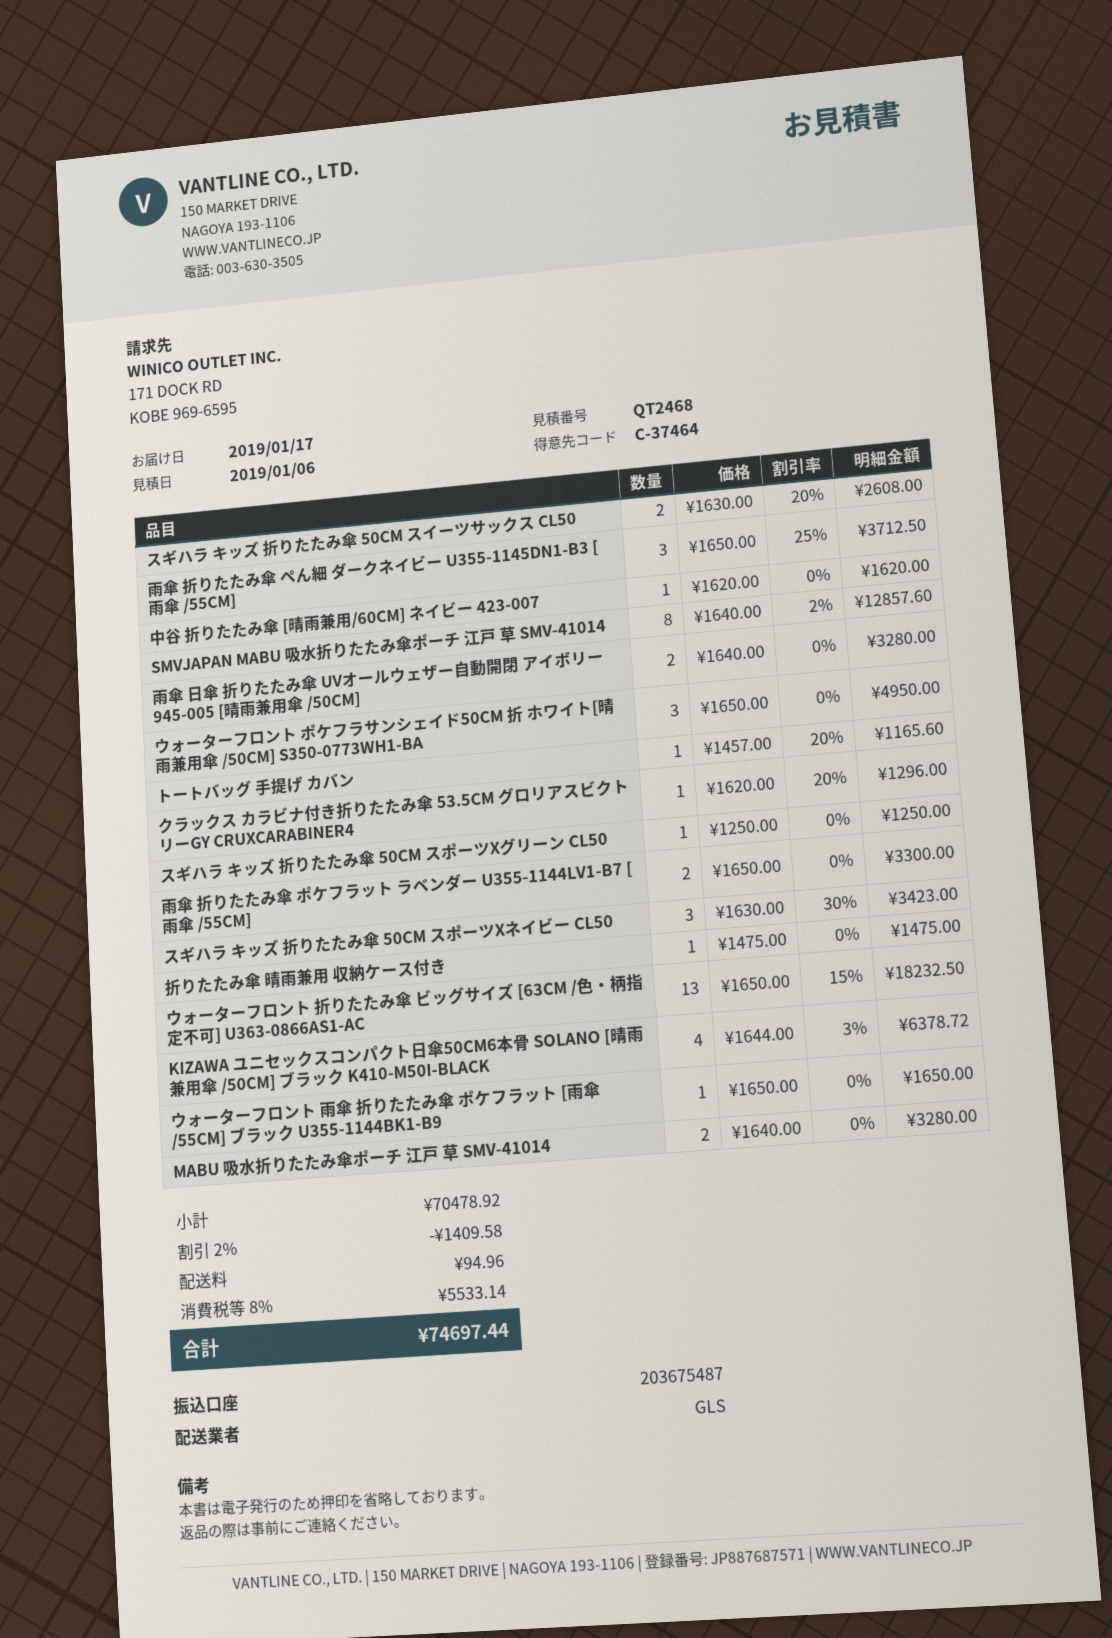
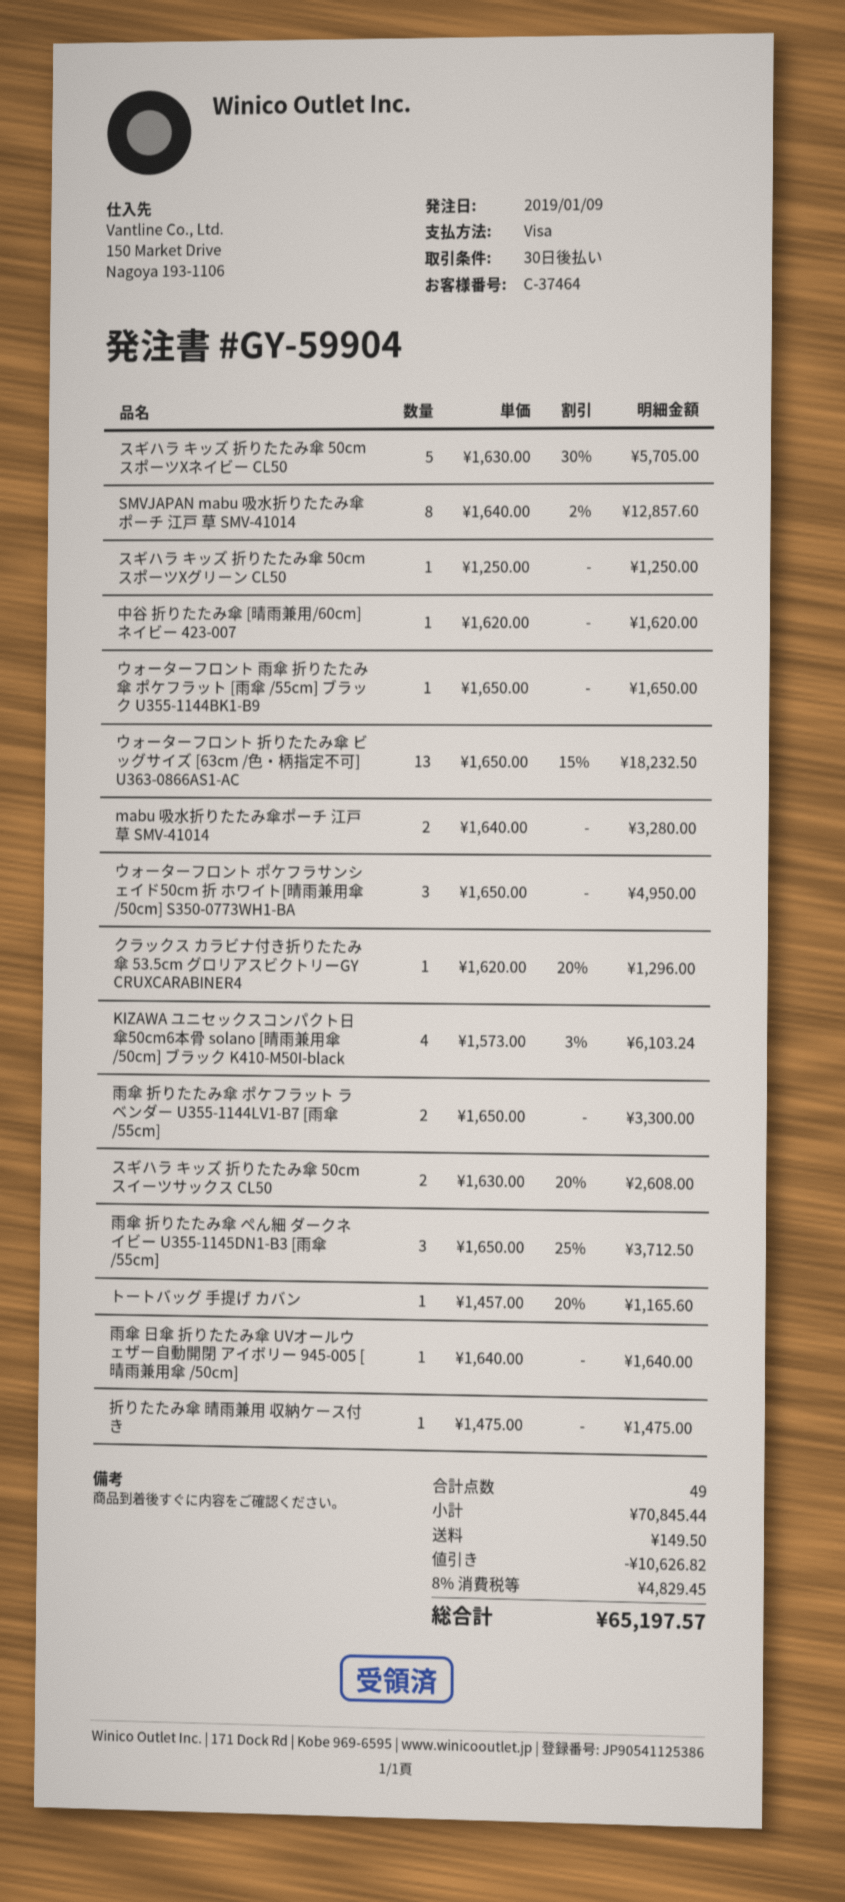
雨傘 日傘 折りたたみ傘 UVオールウェザー自動開閉 アイボリー 945-005 [晴雨兼用傘 /50CM]: 2 x 1640.00 = 3280.00 -> 1 x 1640.00 = 1640.00
スギハラ キッズ 折りたたみ傘 50CM スポーツXネイビー CL50: 3 x 1630.00 - 30% = 3423.00 -> 5 x 1630.00 - 30% = 5705.00
KIZAWA ユニセックスコンパクト日傘50CM6本骨 SOLANO [晴雨兼用傘 /50CM] ブラック K410-M50I-BLACK: 4 x 1644.00 - 3% = 6378.72 -> 4 x 1573.00 - 3% = 6103.24
subtotal: 70478.92 -> 70845.44
discount: 1409.58 -> 10626.82
shipping: 94.96 -> 149.50
tax: 8% = 5533.14 -> 8% = 4829.45
total: 74697.44 -> 65197.57

